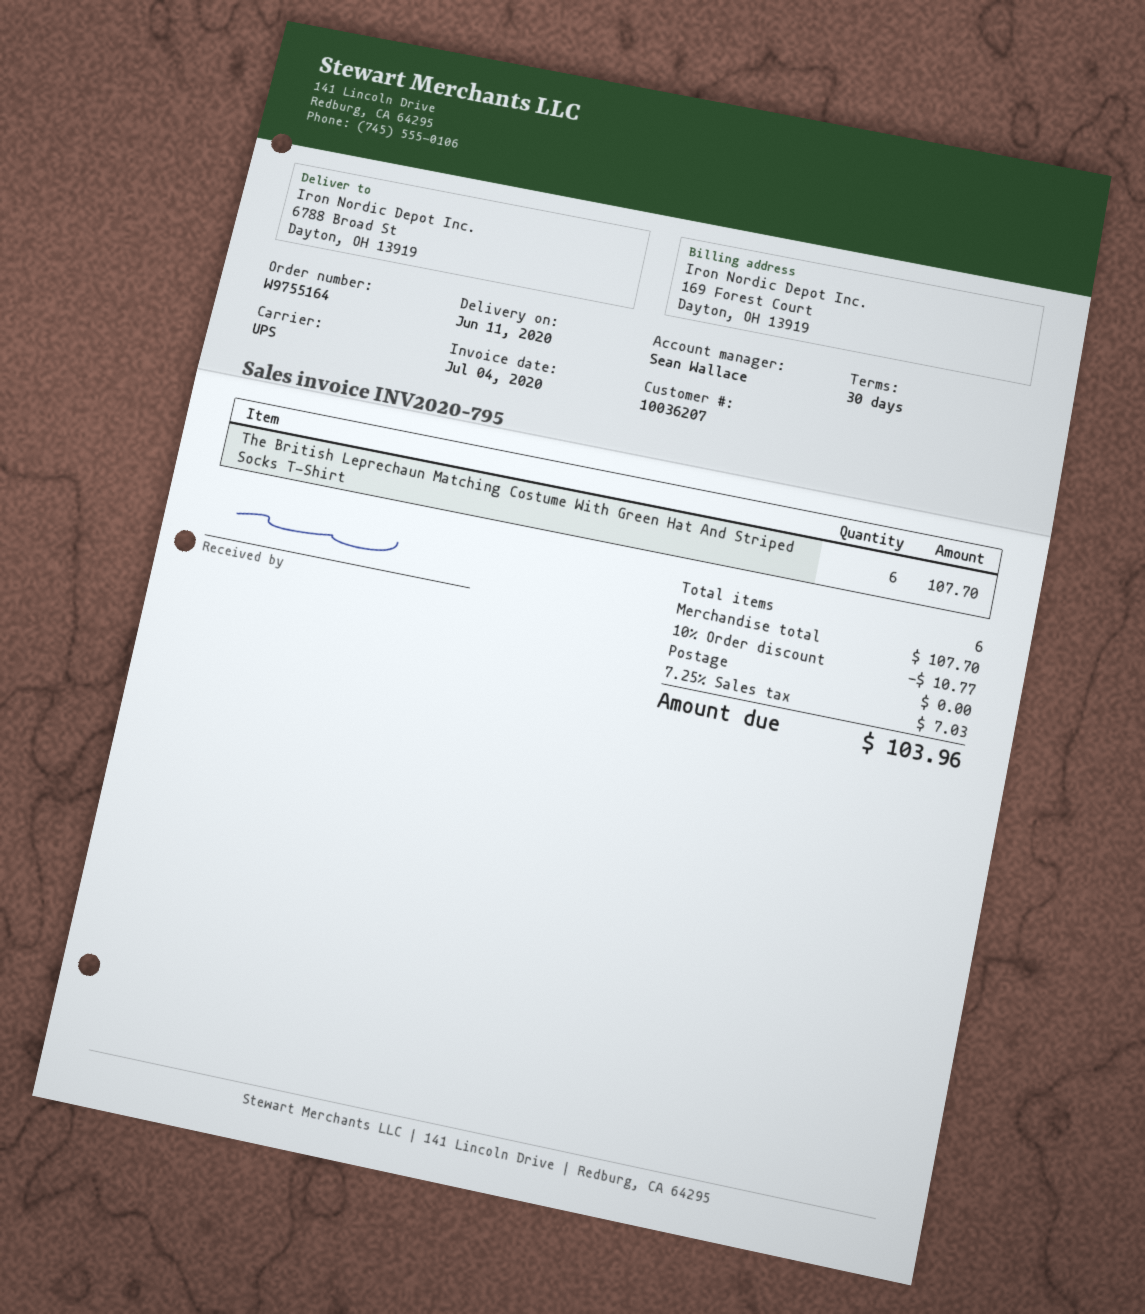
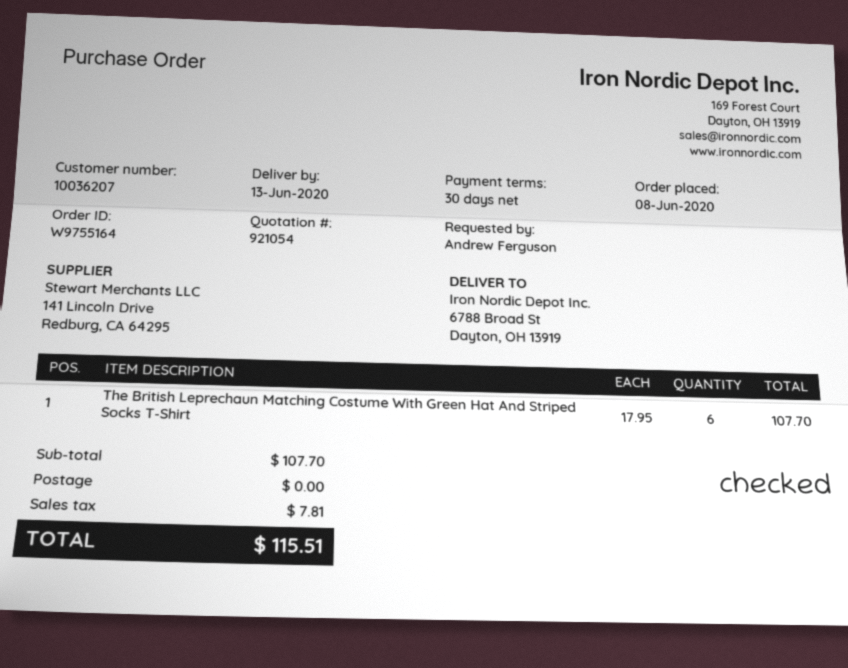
delivery date: 2020-06-11 -> 2020-06-13
discount: 10% = 10.77 -> none
tax: 7.03 -> 7.81
total: 103.96 -> 115.51

